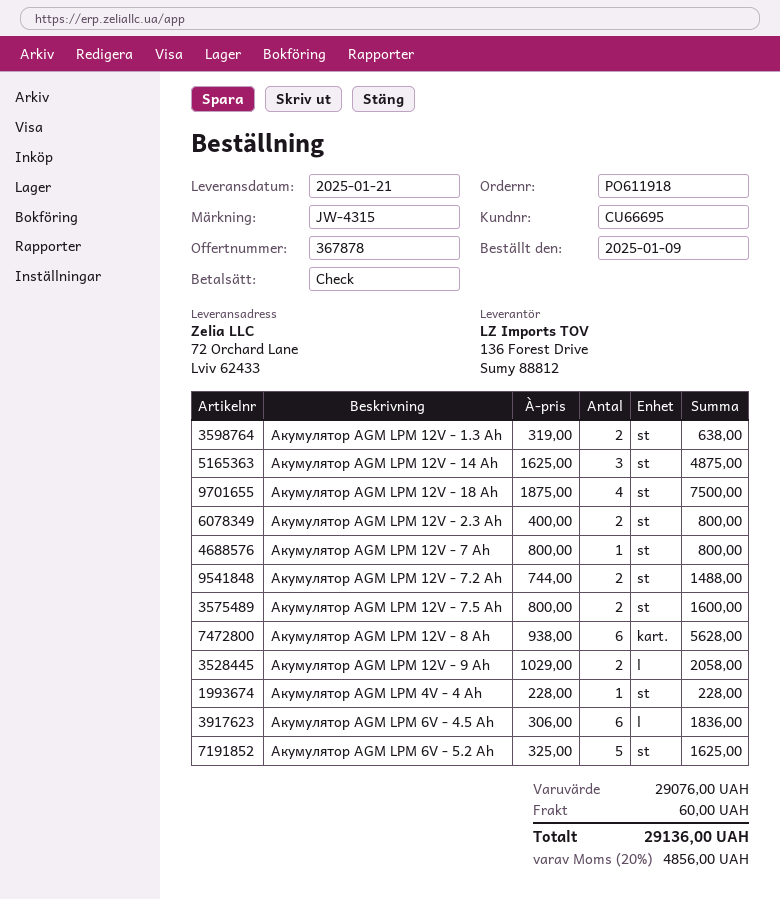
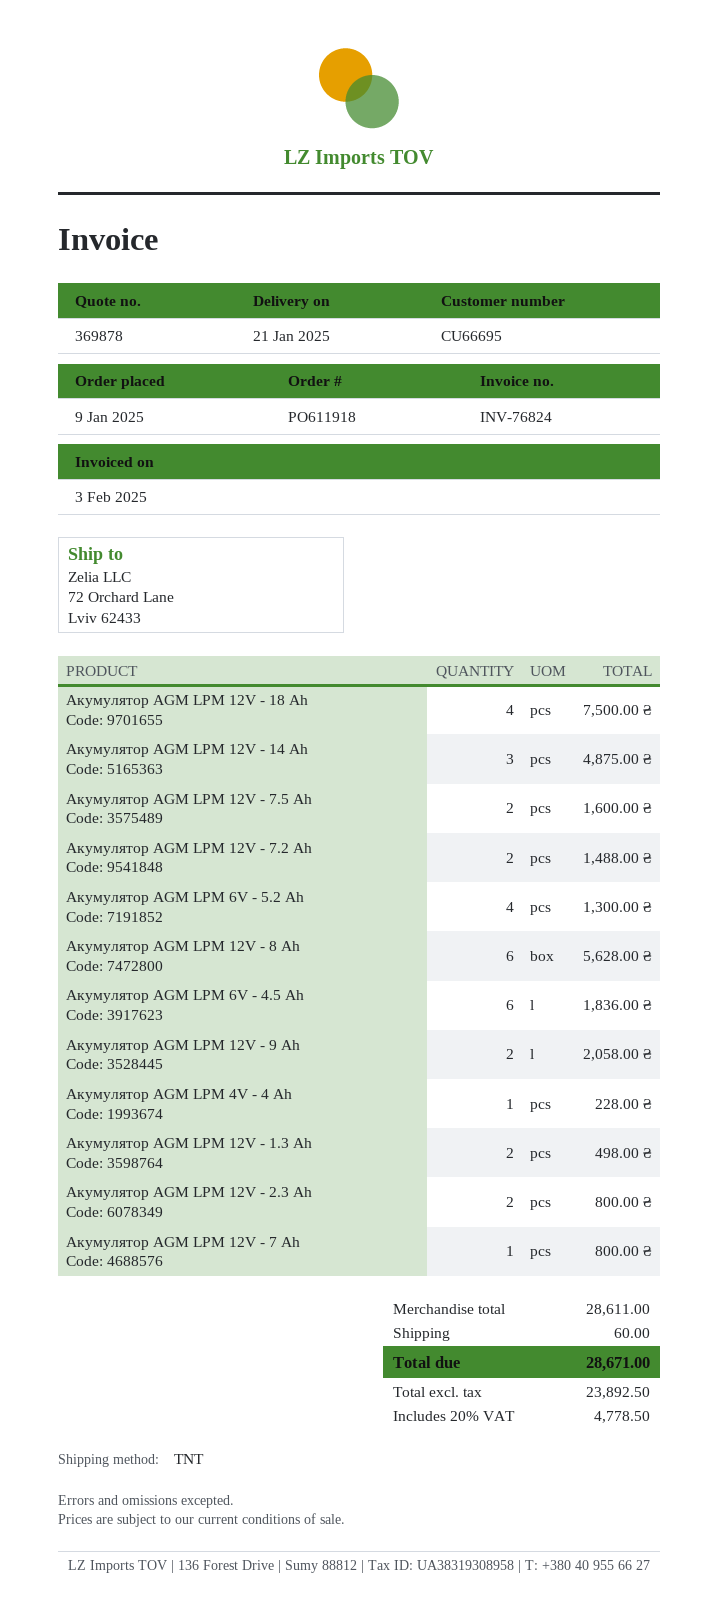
quote number: 367878 -> 369878
Акумулятор AGM LPM 12V - 1.3 Ah: 2 for 638.00 -> 2 for 498.00
Акумулятор AGM LPM 6V - 5.2 Ah: 5 for 1625.00 -> 4 for 1300.00
subtotal: 29076.00 -> 28611.00
tax: 20% = 4856.00 -> 20% = 4778.50
total: 29136.00 -> 28671.00

